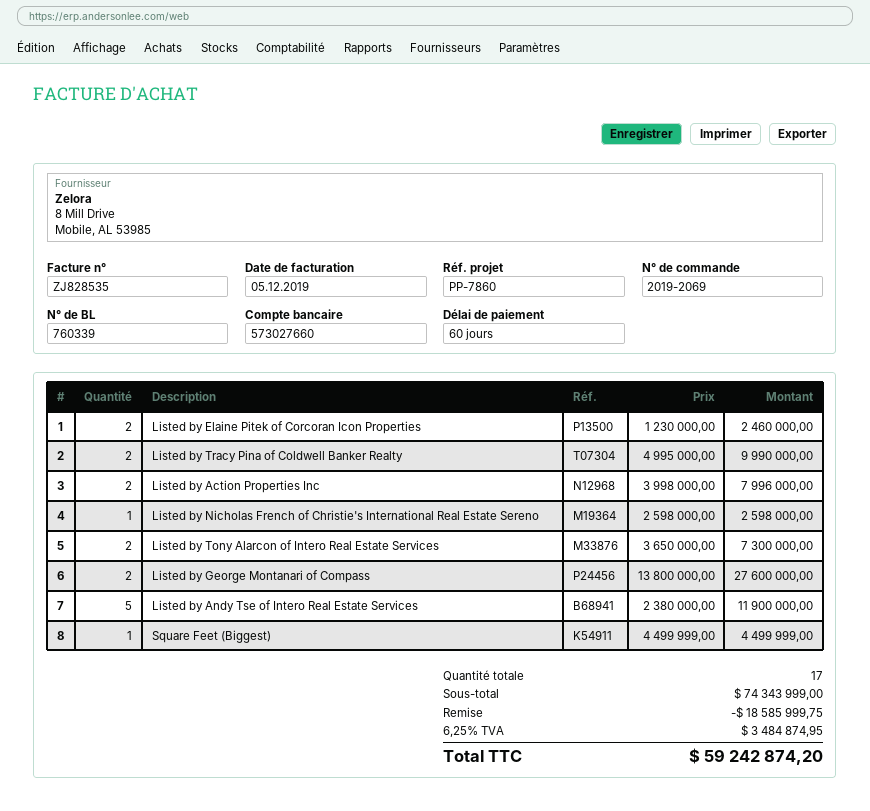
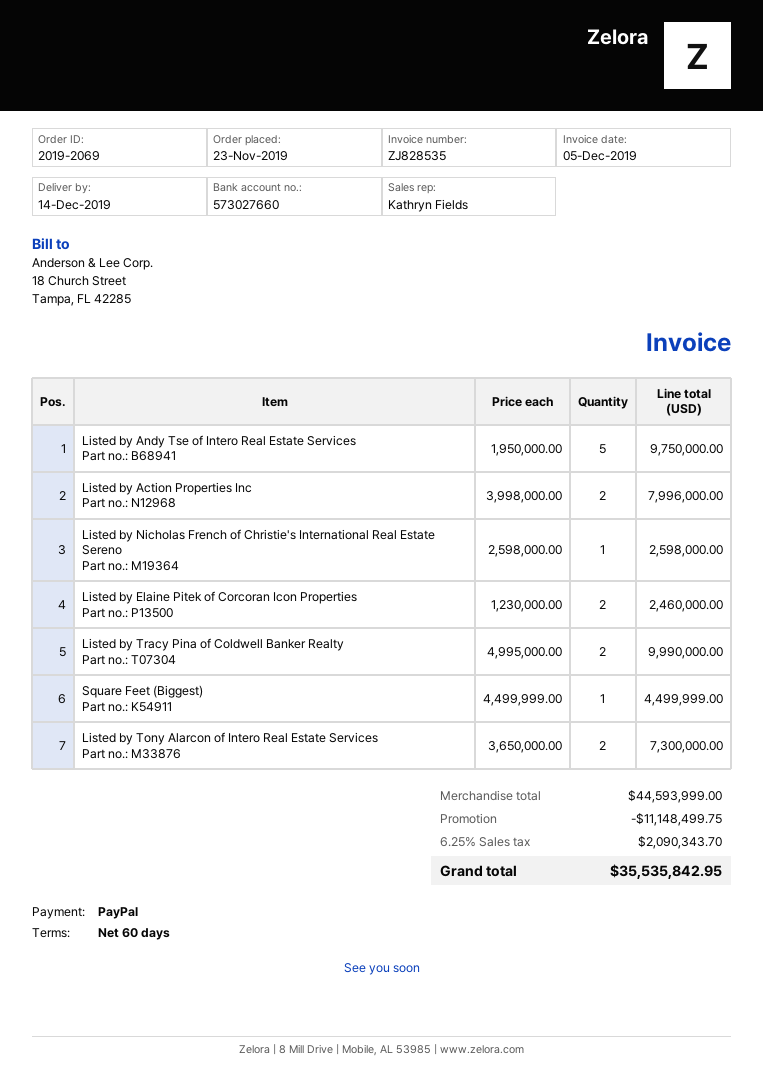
Listed by George Montanari of Compass: 2 x 13800000.00 = 27600000.00 -> none
Listed by Andy Tse of Intero Real Estate Services: 5 x 2380000.00 = 11900000.00 -> 5 x 1950000.00 = 9750000.00
subtotal: 74343999.00 -> 44593999.00
discount: 18585999.75 -> 11148499.75
tax: 6.25% = 3484874.95 -> 6.25% = 2090343.70
total: 59242874.20 -> 35535842.95

